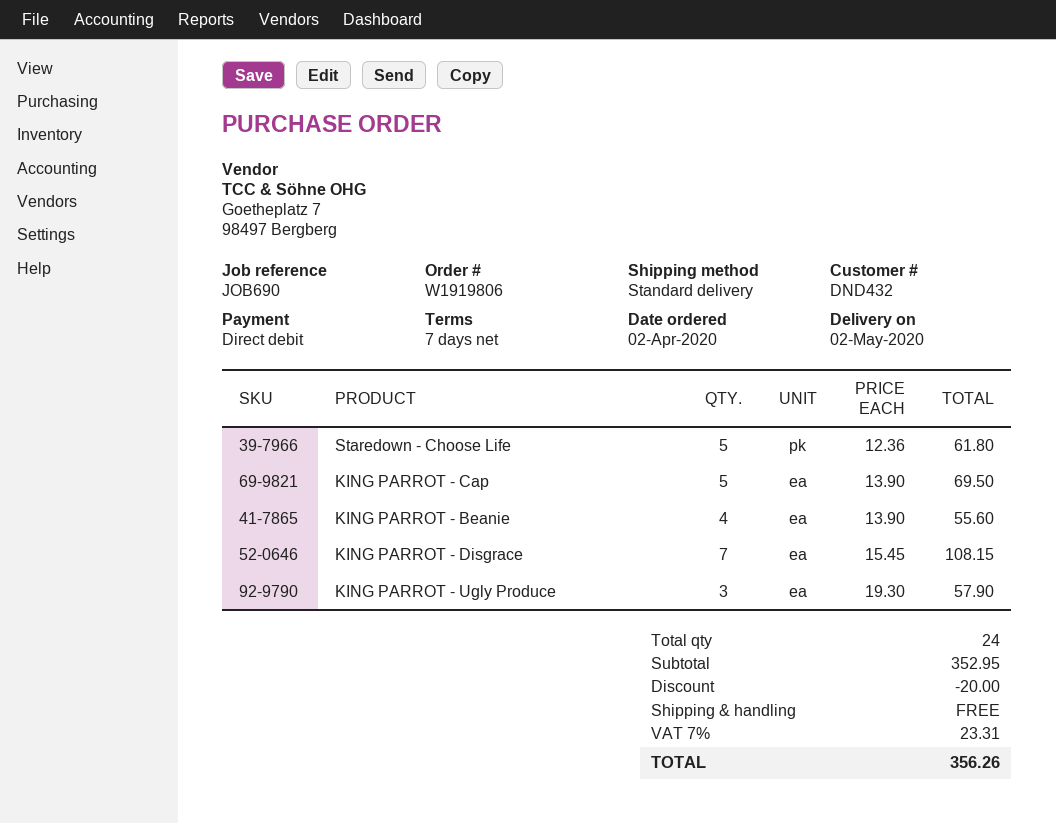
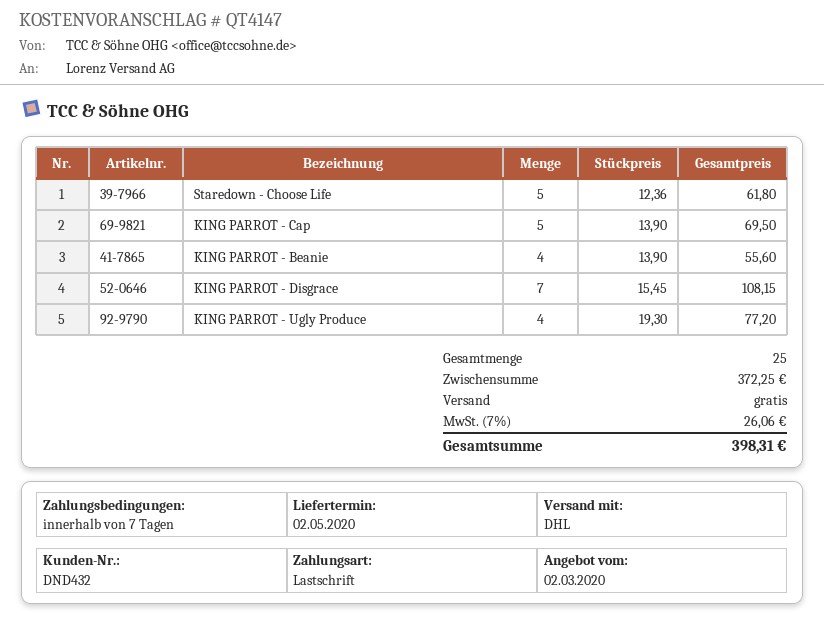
shipping method: standard -> DHL
KING PARROT - Ugly Produce: 3 x 19.30 = 57.90 -> 4 x 19.30 = 77.20
total quantity: 24 -> 25
subtotal: 352.95 -> 372.25
discount: 20.00 -> none
tax: 7% = 23.31 -> 7% = 26.06
total: 356.26 -> 398.31

